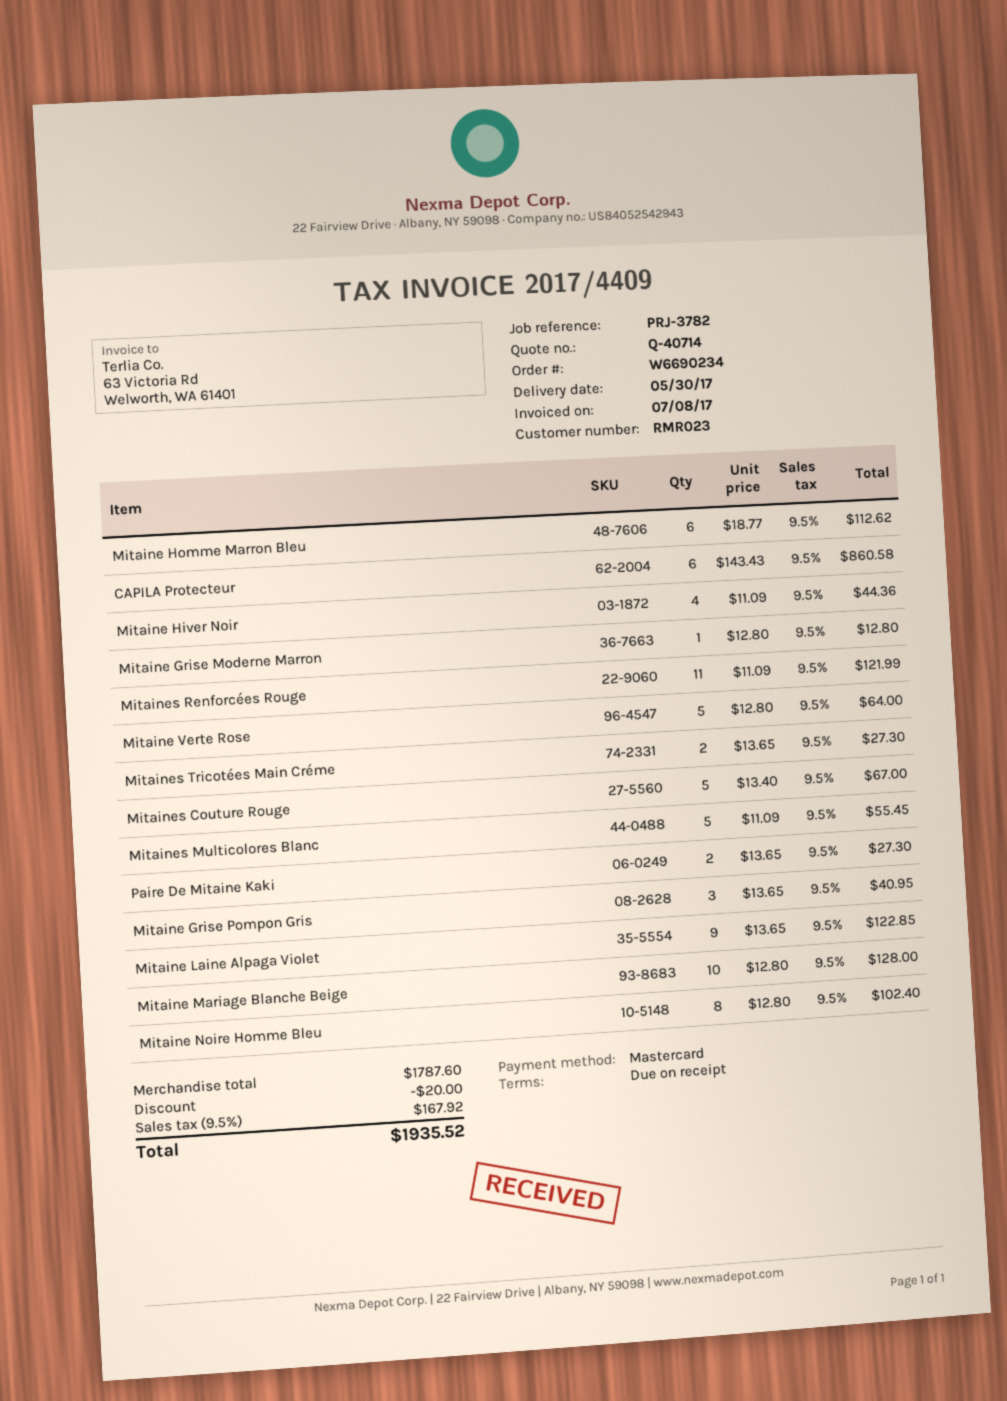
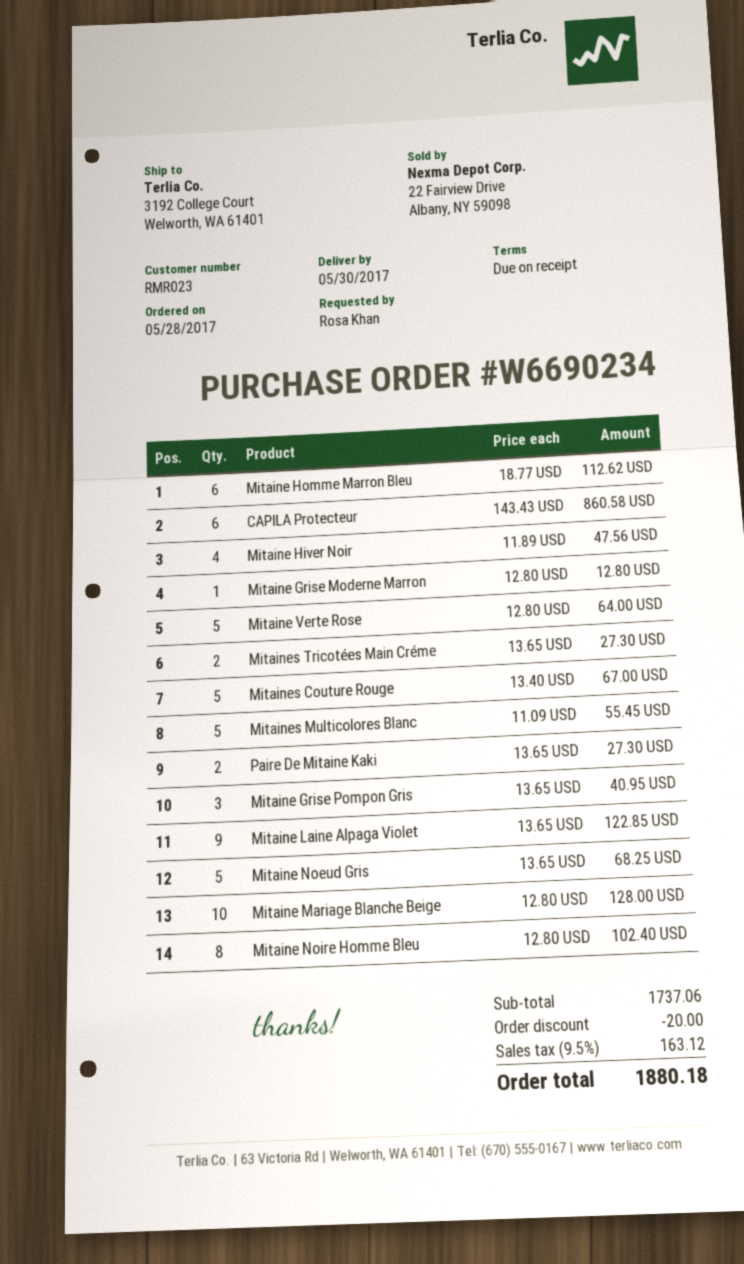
Mitaine Hiver Noir: 4 x 11.09 = 44.36 -> 4 x 11.89 = 47.56
Mitaines Renforcées Rouge: 11 x 11.09 = 121.99 -> none
Mitaine Noeud Gris: none -> 5 x 13.65 = 68.25
subtotal: 1787.60 -> 1737.06
tax: 9.5% = 167.92 -> 9.5% = 163.12
total: 1935.52 -> 1880.18

